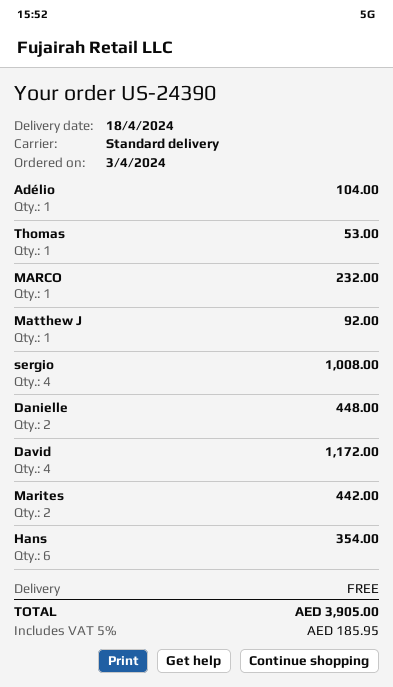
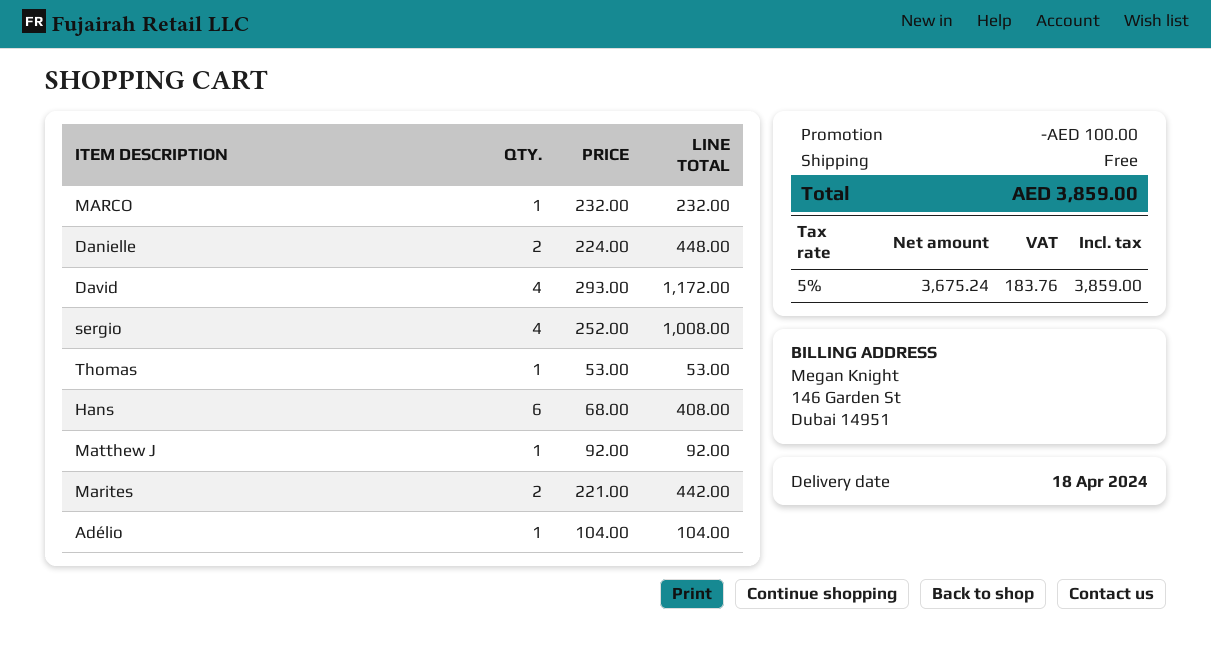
Hans: 6 for 354.00 -> 6 for 408.00
discount: none -> 100.00
tax: 5% = 185.95 -> 5% = 183.76
total: 3905.00 -> 3859.00

